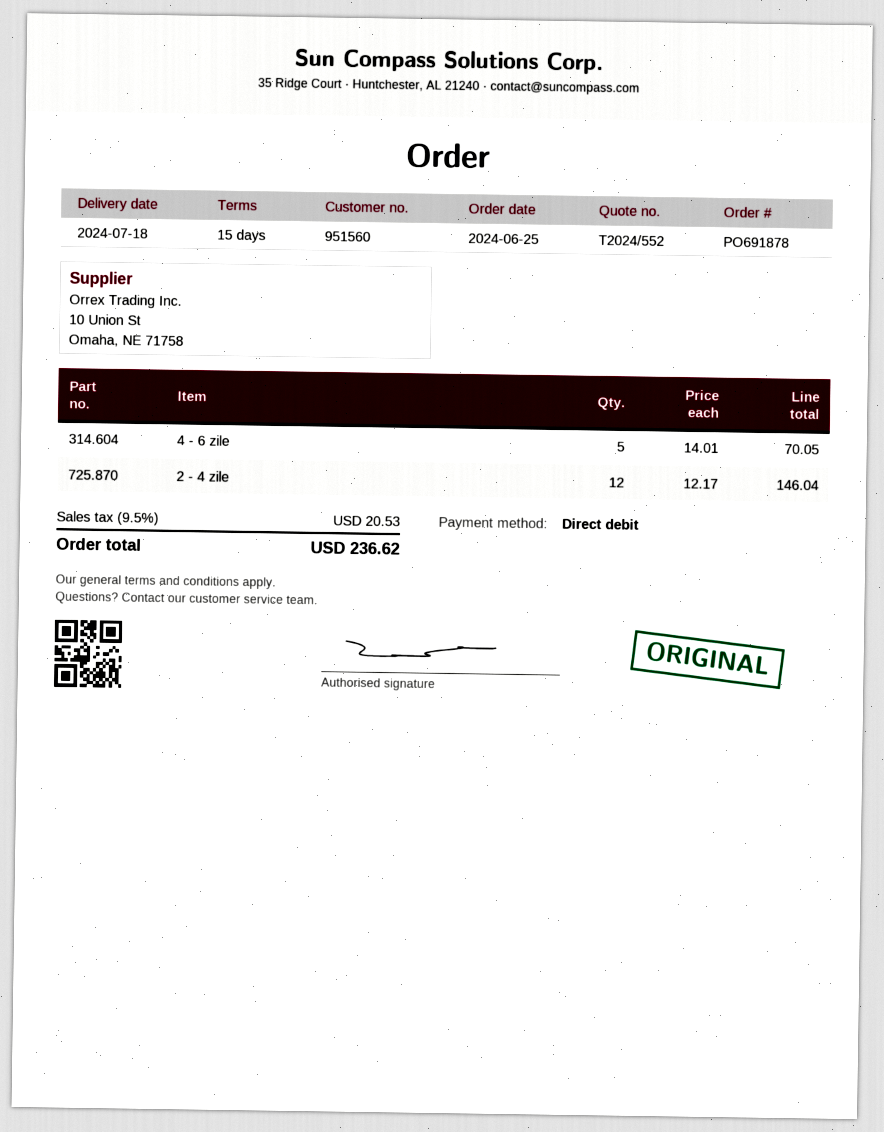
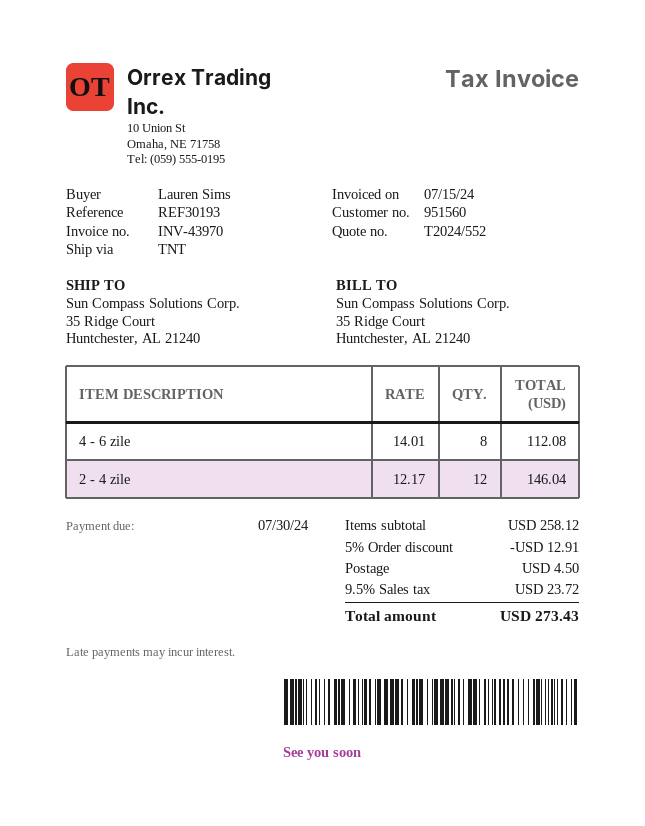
4 - 6 zile: 5 x 14.01 = 70.05 -> 8 x 14.01 = 112.08
discount: none -> 5% = 12.91
shipping: none -> 4.50
tax: 9.5% = 20.53 -> 9.5% = 23.72
total: 236.62 -> 273.43

